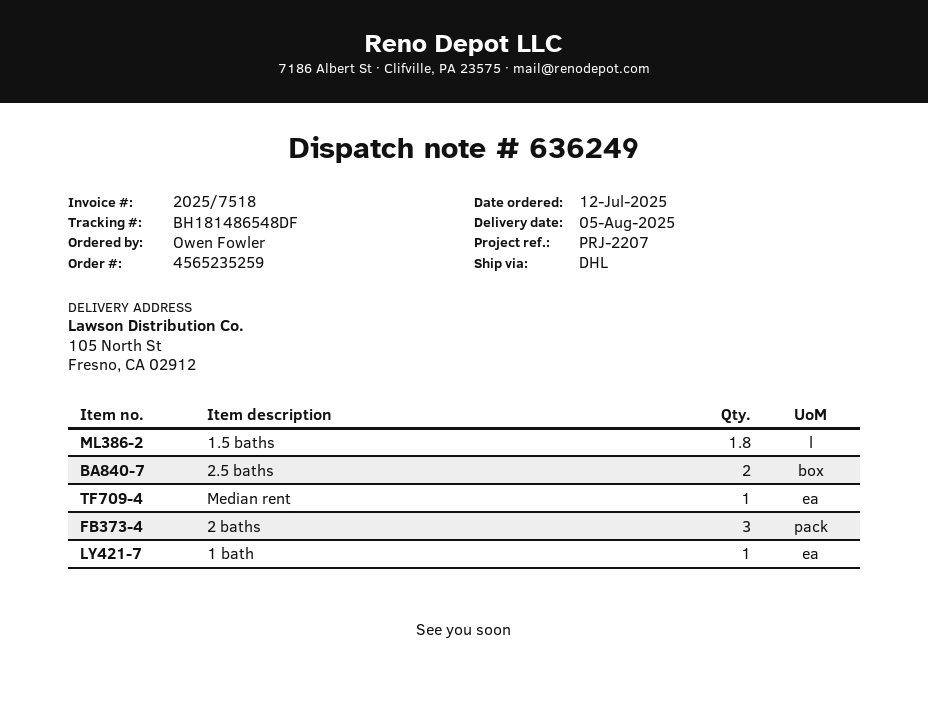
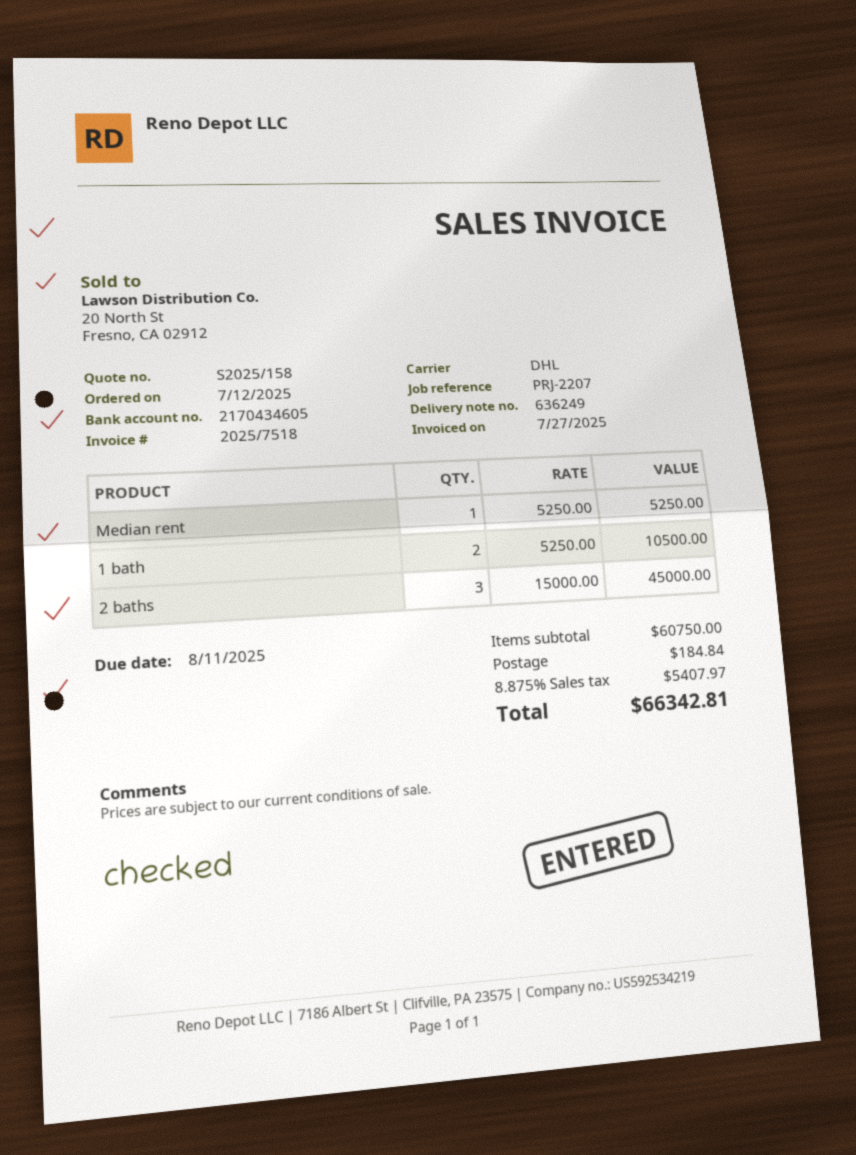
1.5 baths: 1.8 -> none
2.5 baths: 2 -> none
1 bath: 1 -> 2

